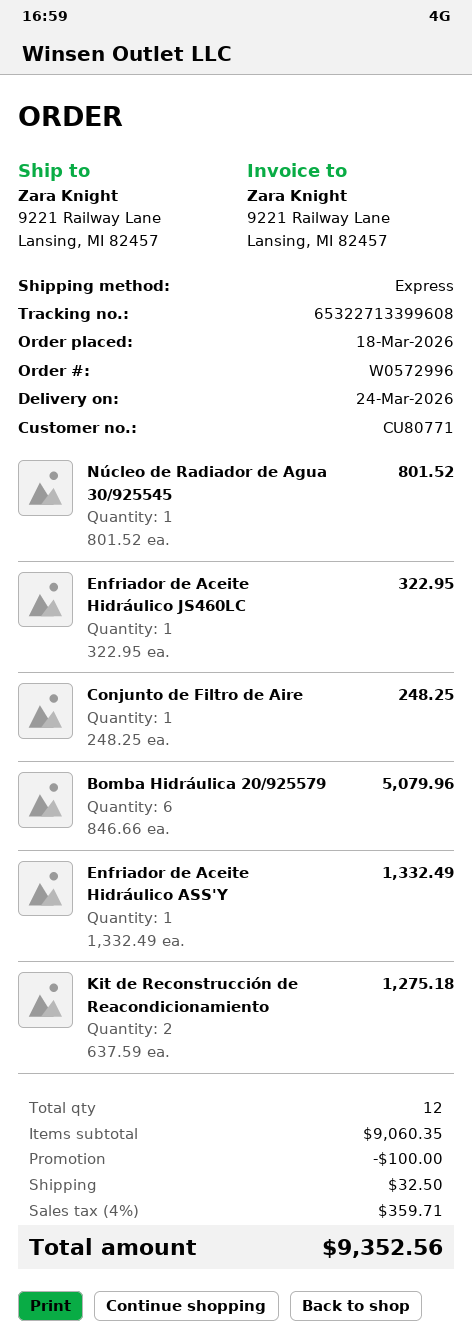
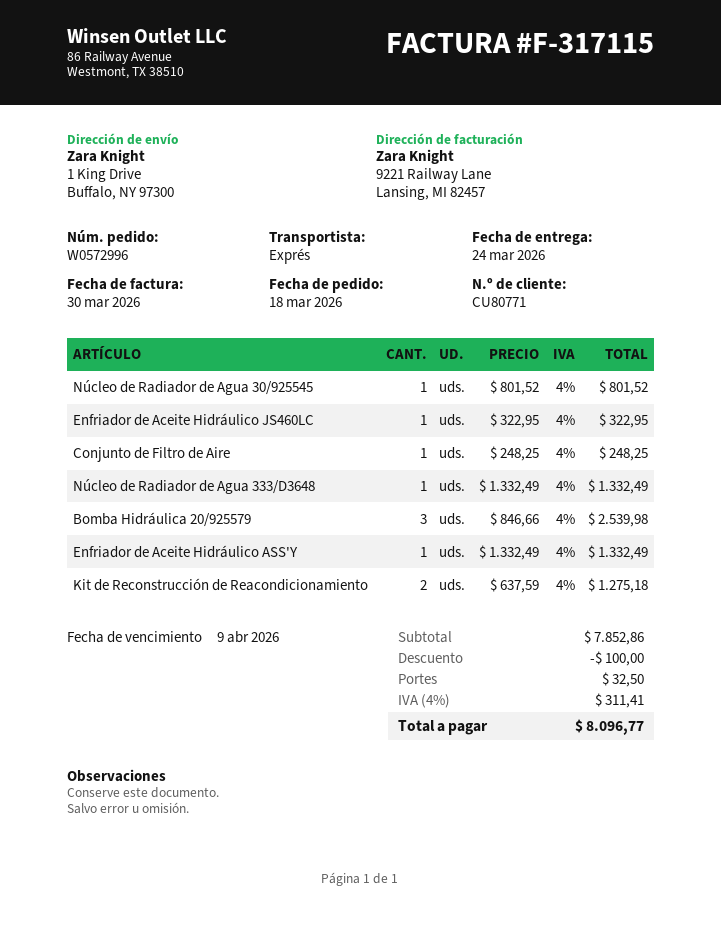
ship to: 9221 Railway Lane, Lansing, MI 82457 -> 1 King Drive, Buffalo, NY 97300
Bomba Hidráulica 20/925579: 6 x 846.66 = 5079.96 -> 3 x 846.66 = 2539.98
Núcleo de Radiador de Agua 333/D3648: none -> 1 x 1332.49 = 1332.49
subtotal: 9060.35 -> 7852.86
tax: 4% = 359.71 -> 4% = 311.41
total: 9352.56 -> 8096.77

